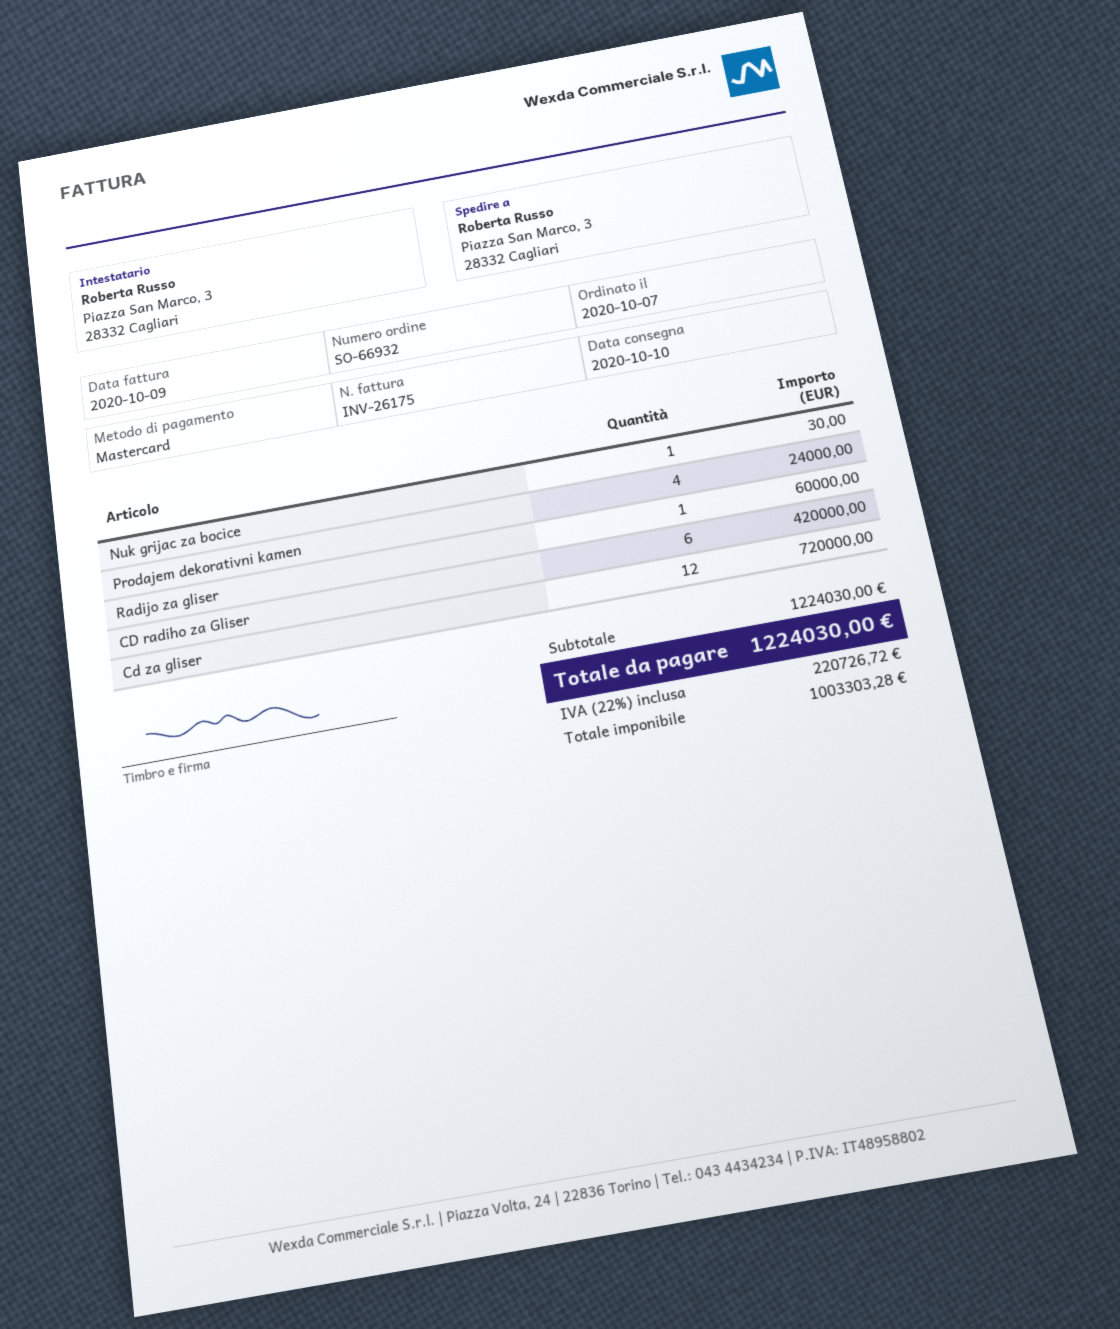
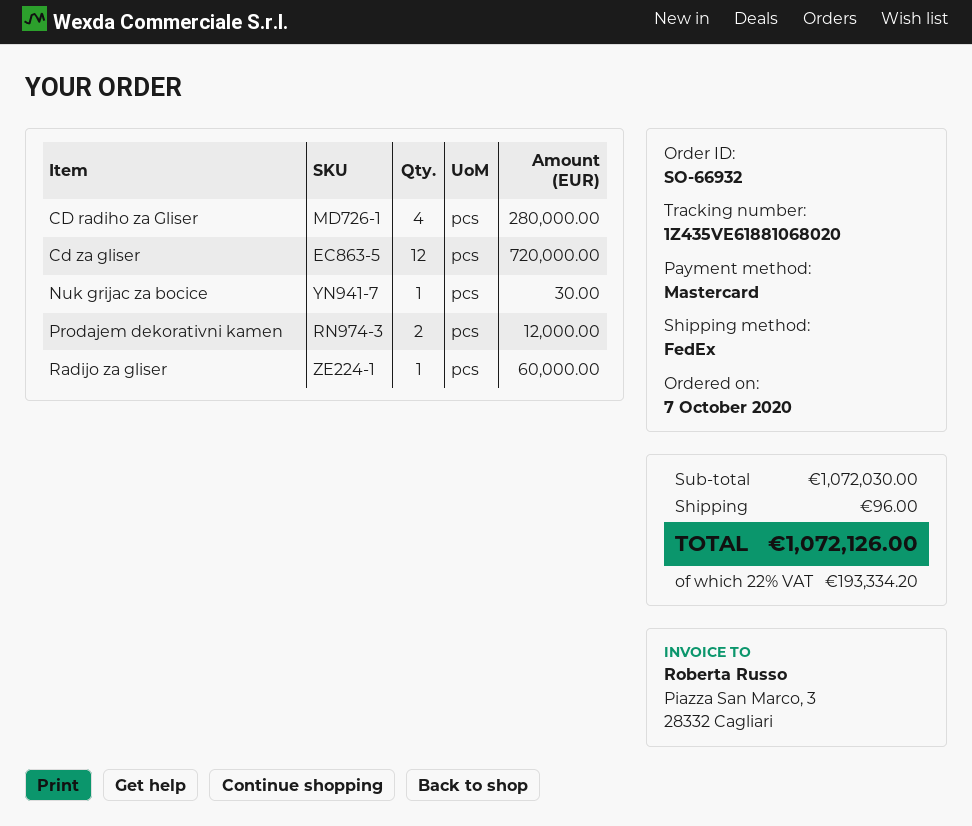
Prodajem dekorativni kamen: 4 for 24000.00 -> 2 for 12000.00
CD radiho za Gliser: 6 for 420000.00 -> 4 for 280000.00
subtotal: 1224030.00 -> 1072030.00
shipping: none -> 96.00
tax: 22% = 220726.72 -> 22% = 193334.20
total: 1224030.00 -> 1072126.00

